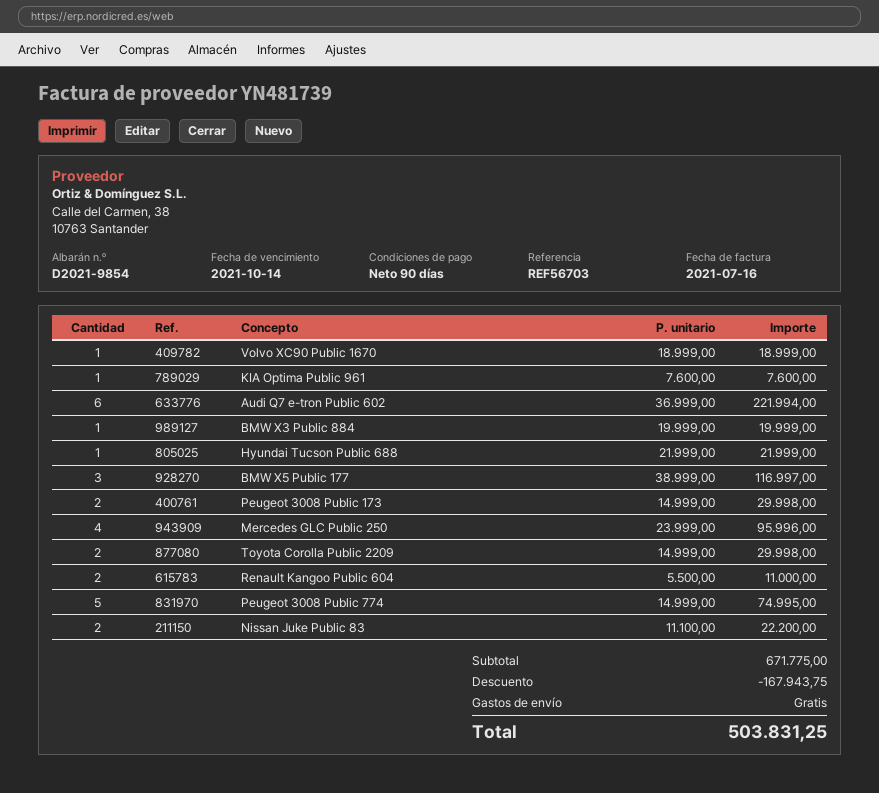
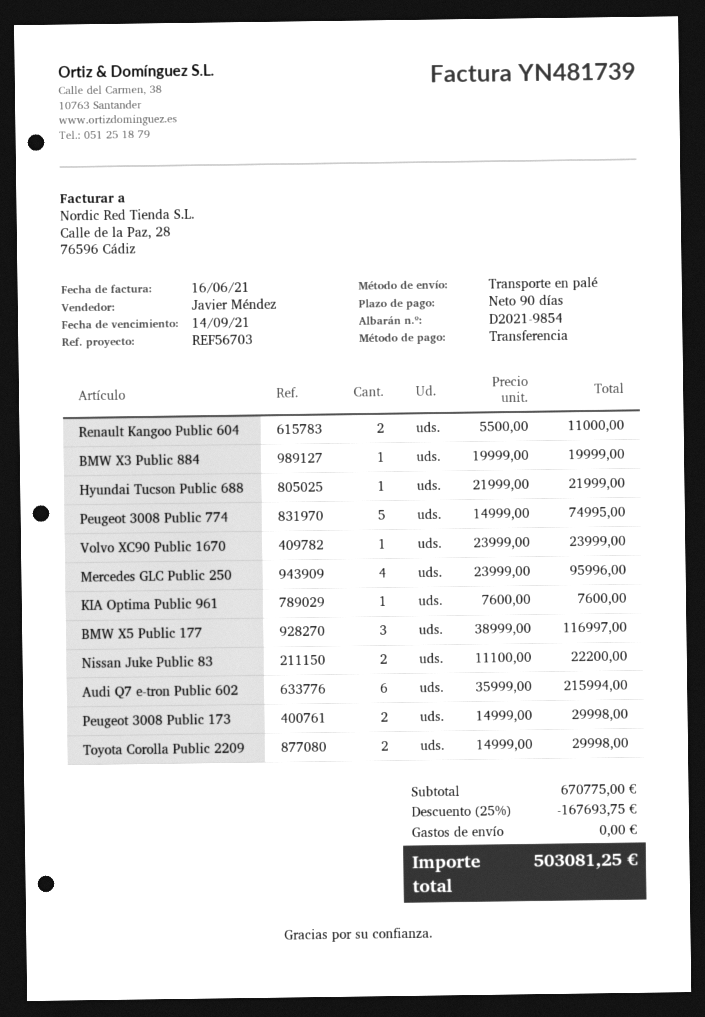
invoice date: 2021-07-16 -> 2021-06-16
due date: 2021-10-14 -> 2021-09-14
Volvo XC90 Public 1670: 1 x 18999.00 = 18999.00 -> 1 x 23999.00 = 23999.00
Audi Q7 e-tron Public 602: 6 x 36999.00 = 221994.00 -> 6 x 35999.00 = 215994.00
subtotal: 671775.00 -> 670775.00
discount: 167943.75 -> 167693.75
total: 503831.25 -> 503081.25

